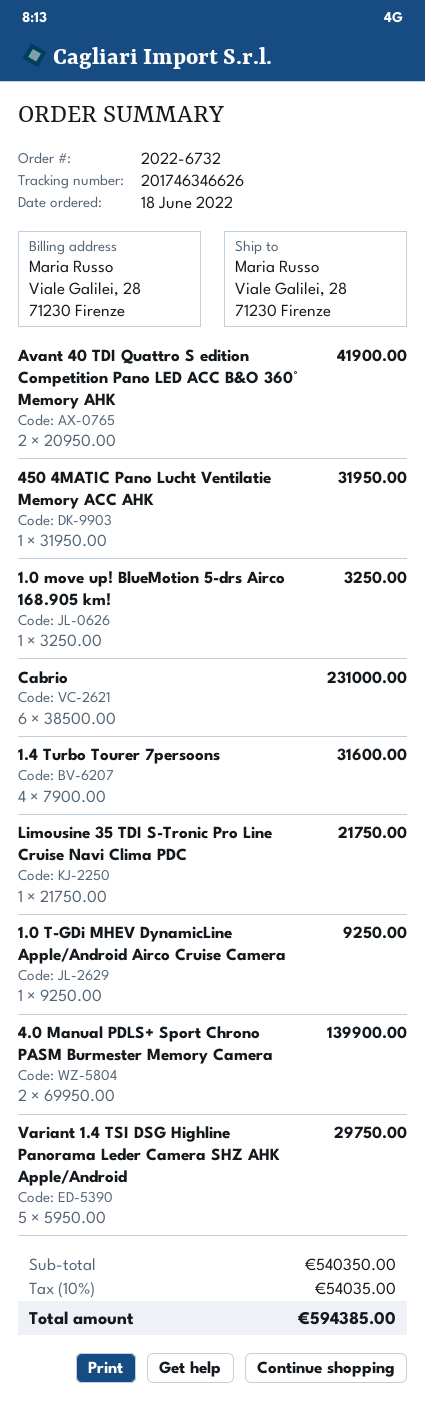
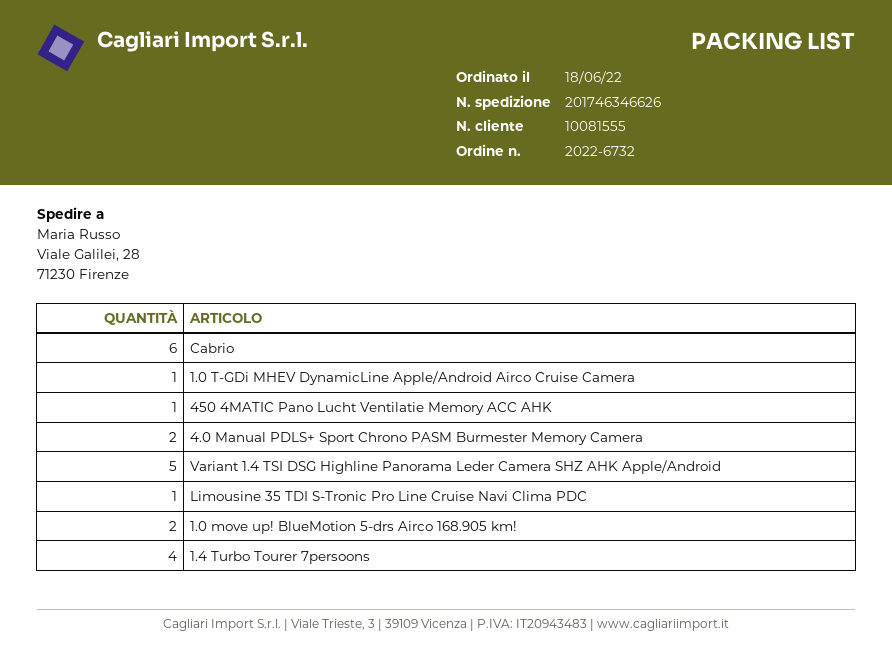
Avant 40 TDI Quattro S edition Competition Pano LED ACC B&O 360° Memory AHK: 2 -> none
1.0 move up! BlueMotion 5-drs Airco 168.905 km!: 1 -> 2

